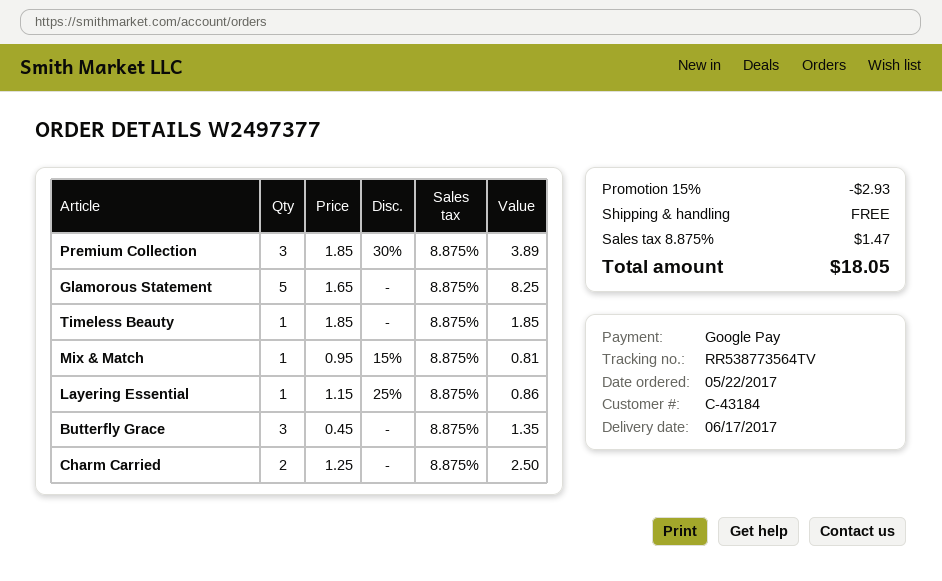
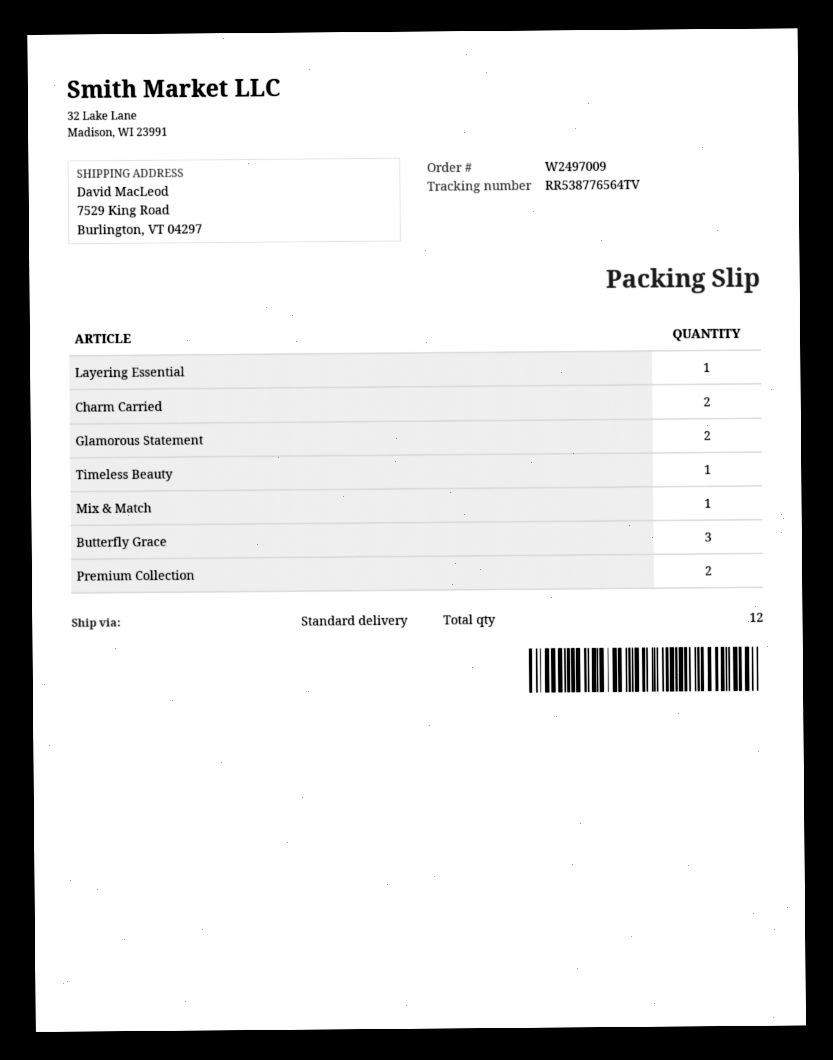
order number: W2497377 -> W2497009
tracking number: RR538773564TV -> RR538776564TV
Premium Collection: 3 -> 2
Glamorous Statement: 5 -> 2

